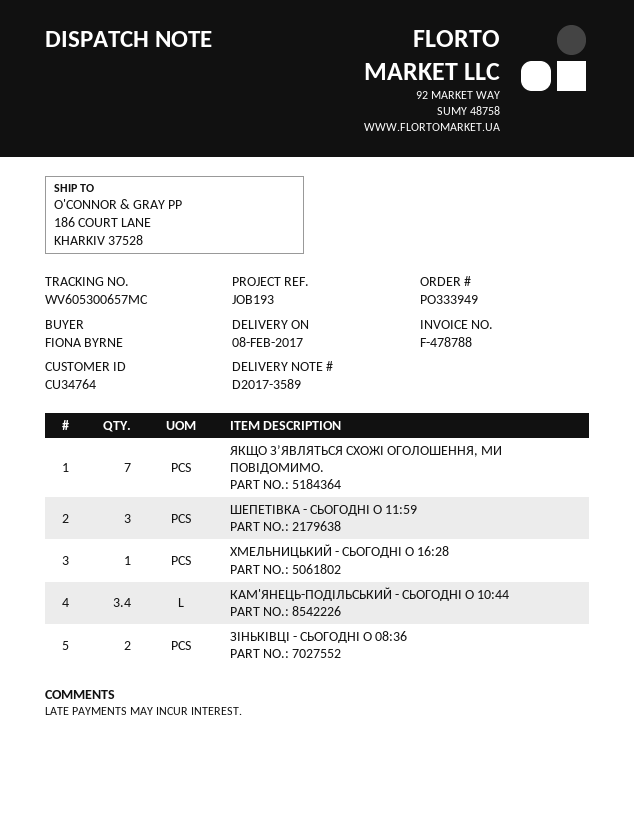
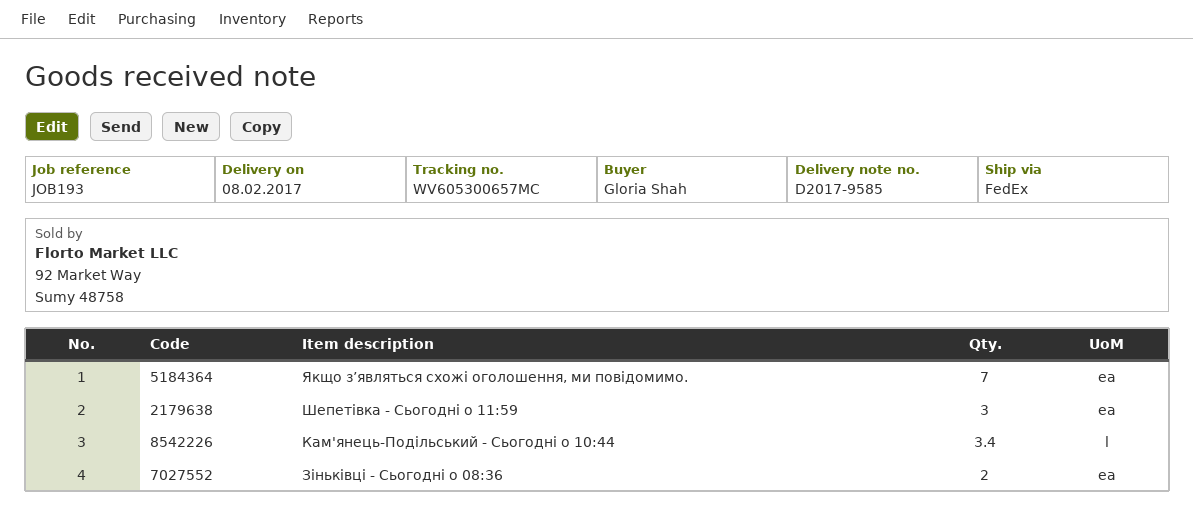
delivery note number: D2017-3589 -> D2017-9585
ordered by: FIONA BYRNE -> Gloria Shah
ХМЕЛЬНИЦЬКИЙ - СЬОГОДНІ О 16:28: 1 -> none

